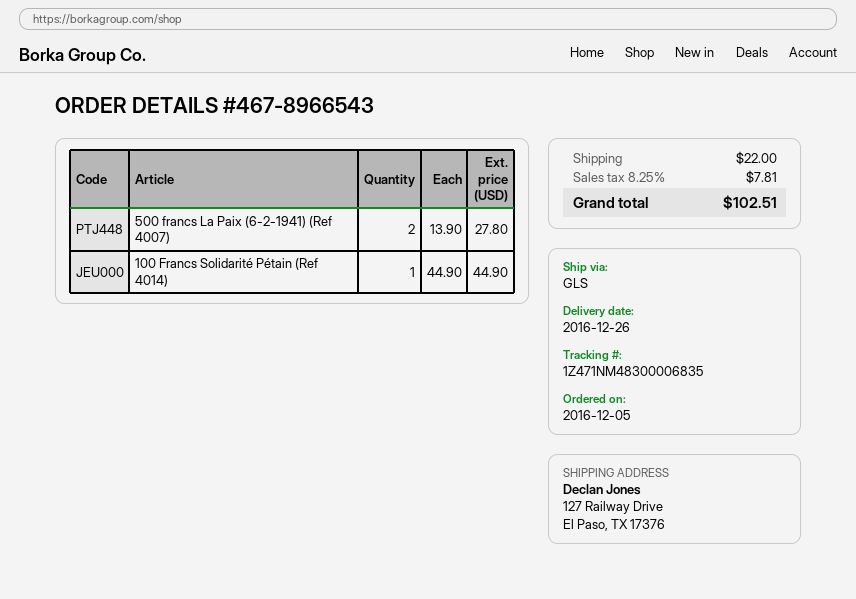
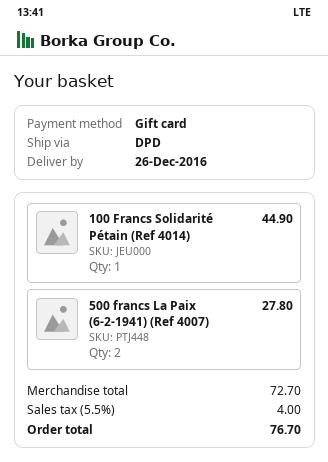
shipping method: GLS -> DPD
shipping: 22.00 -> none
tax: 8.25% = 7.81 -> 5.5% = 4.00
total: 102.51 -> 76.70

